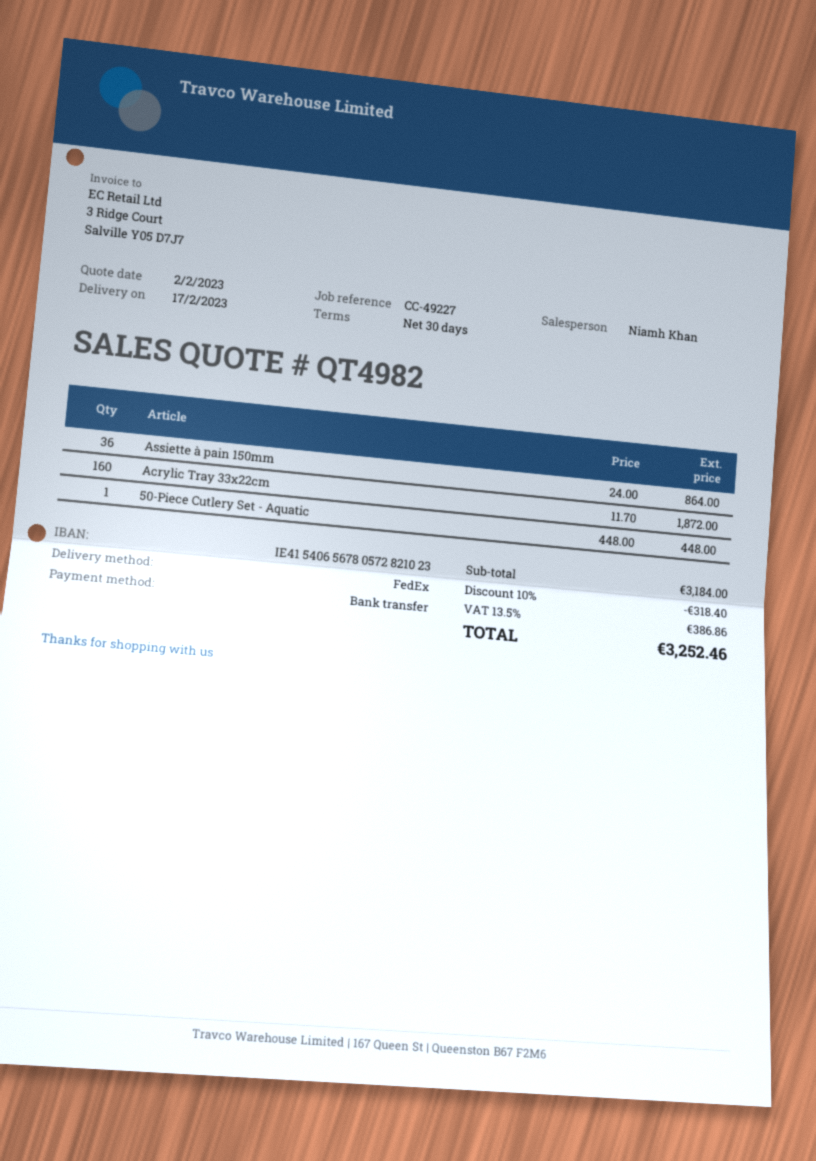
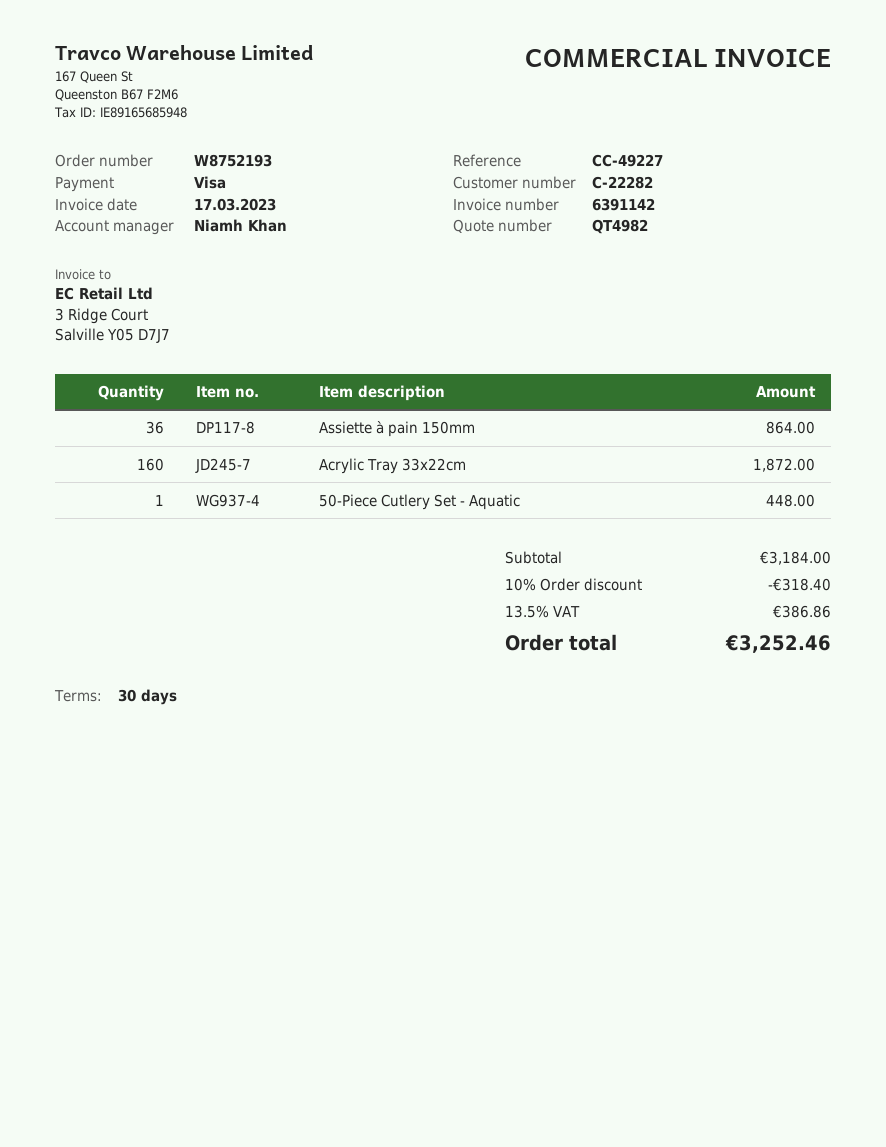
payment method: bank transfer -> Visa

